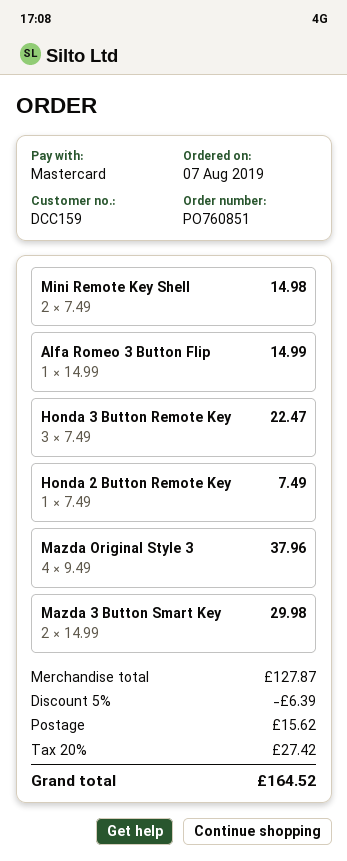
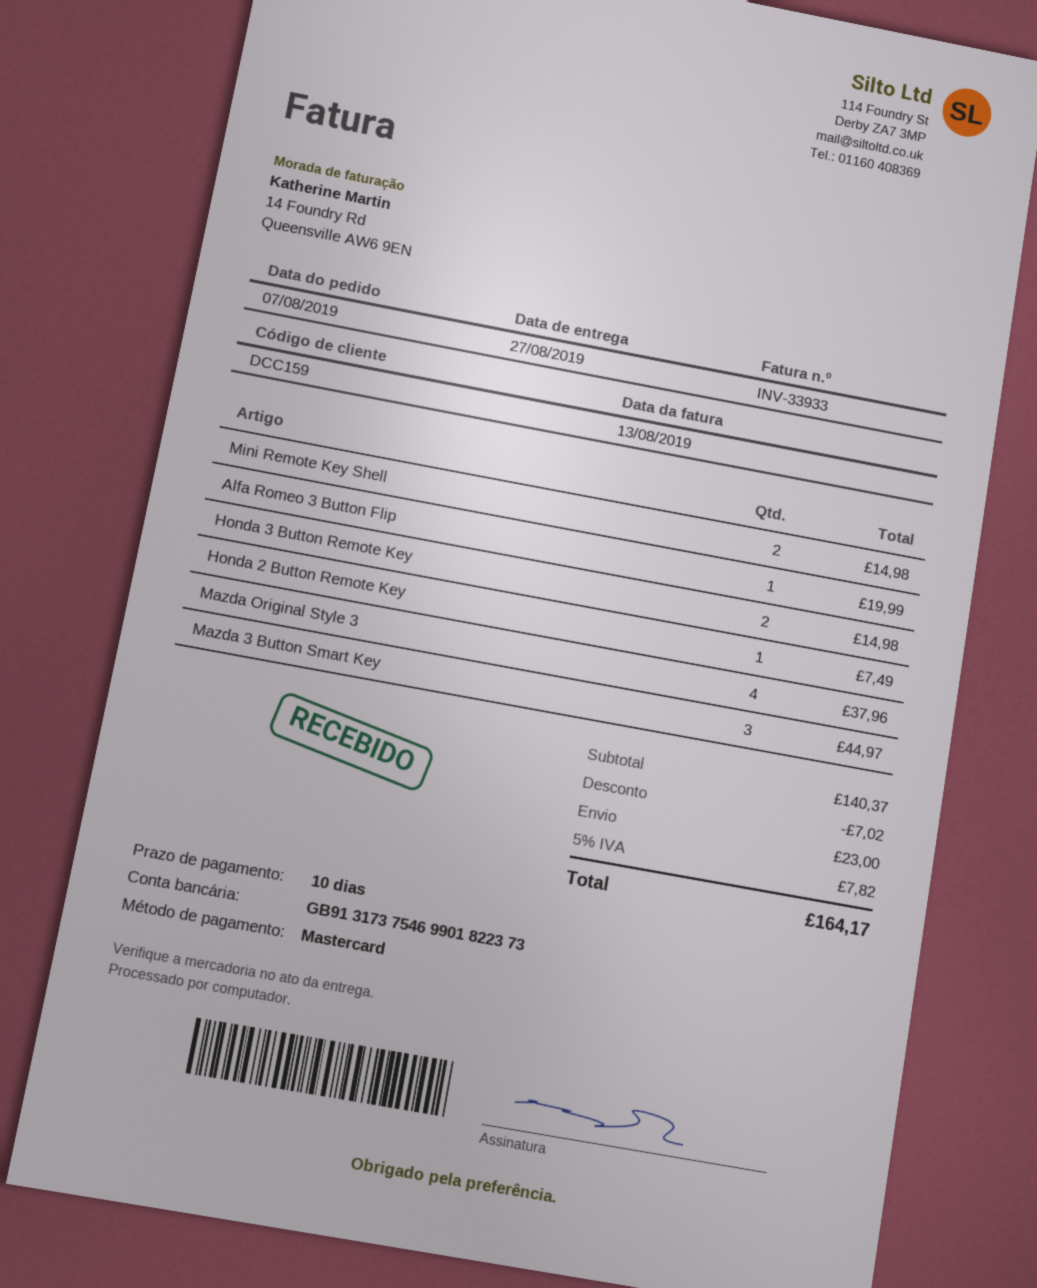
Alfa Romeo 3 Button Flip: 1 for 14.99 -> 1 for 19.99
Honda 3 Button Remote Key: 3 for 22.47 -> 2 for 14.98
Mazda 3 Button Smart Key: 2 for 29.98 -> 3 for 44.97
subtotal: 127.87 -> 140.37
discount: 6.39 -> 7.02
shipping: 15.62 -> 23.00
tax: 20% = 27.42 -> 5% = 7.82
total: 164.52 -> 164.17

